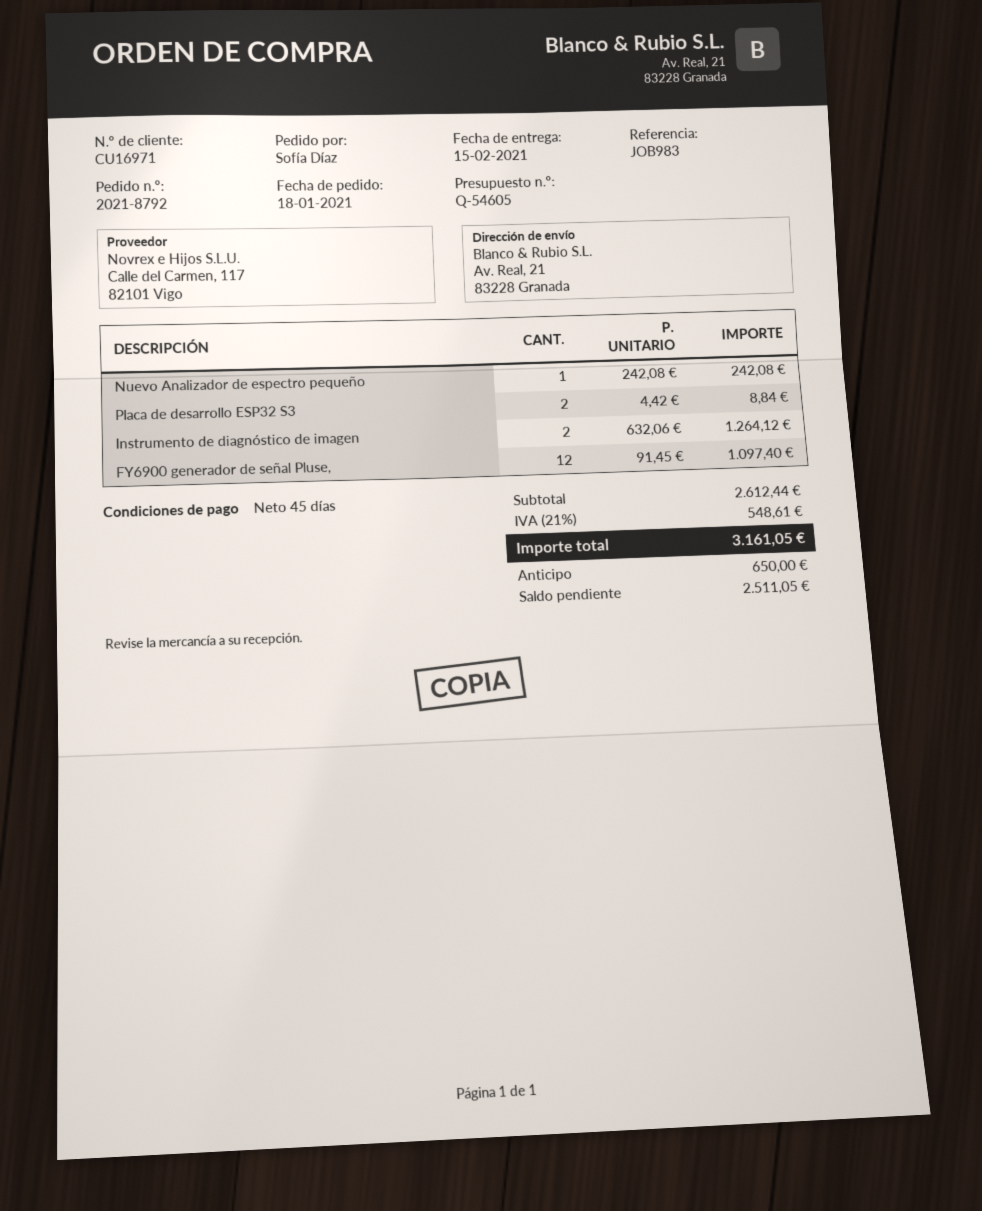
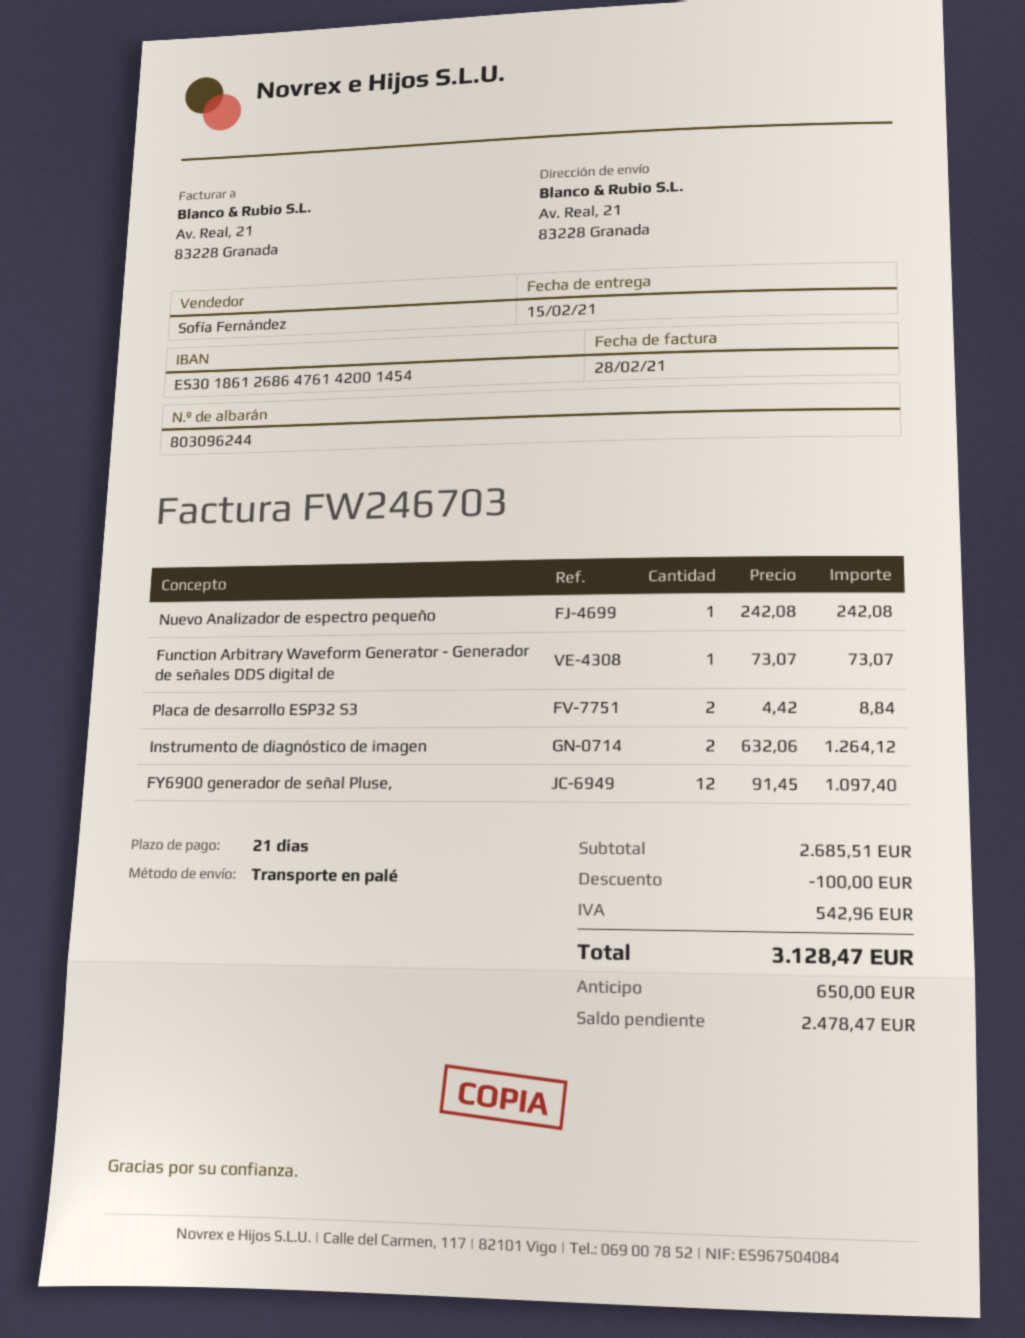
payment terms: 45 days -> 21 days
Function Arbitrary Waveform Generator - Generador de señales DDS digital de: none -> 1 x 73.07 = 73.07
subtotal: 2612.44 -> 2685.51
discount: none -> 100.00
tax: 548.61 -> 542.96
total: 3161.05 -> 3128.47
balance: 2511.05 -> 2478.47

